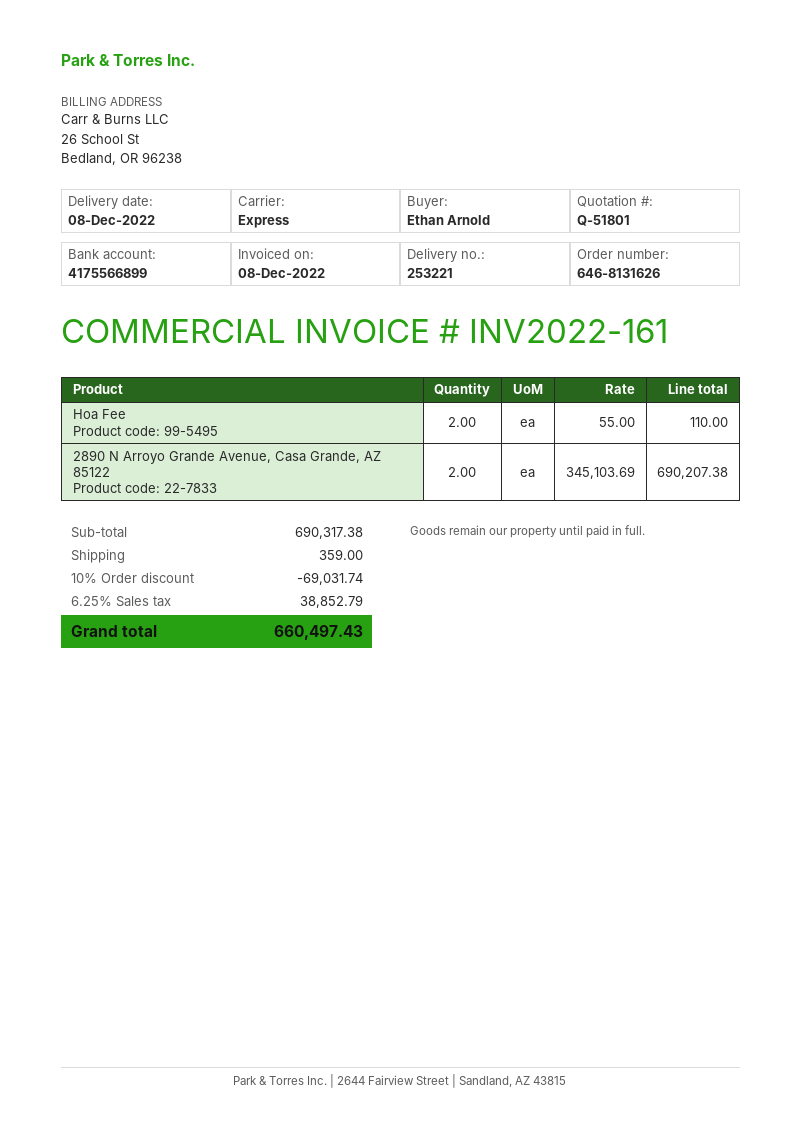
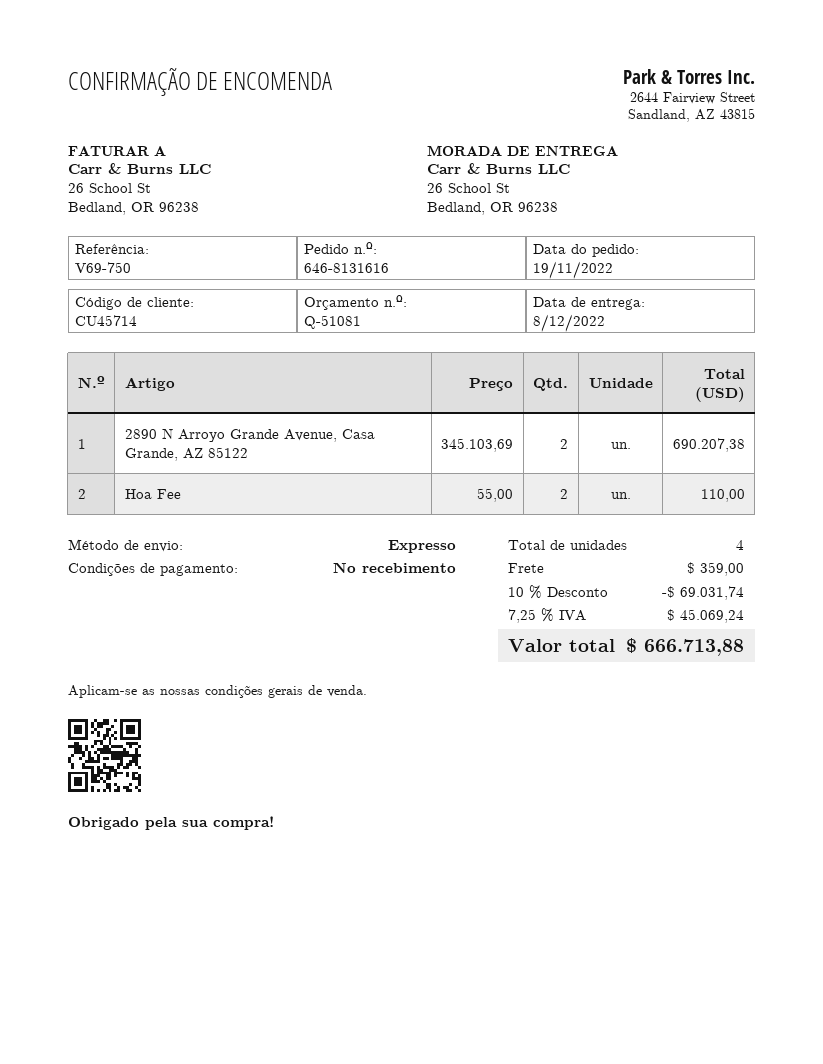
quote number: Q-51801 -> Q-51081
order number: 646-8131626 -> 646-8131616
tax: 6.25% = 38852.79 -> 7.25% = 45069.24
total: 660497.43 -> 666713.88

